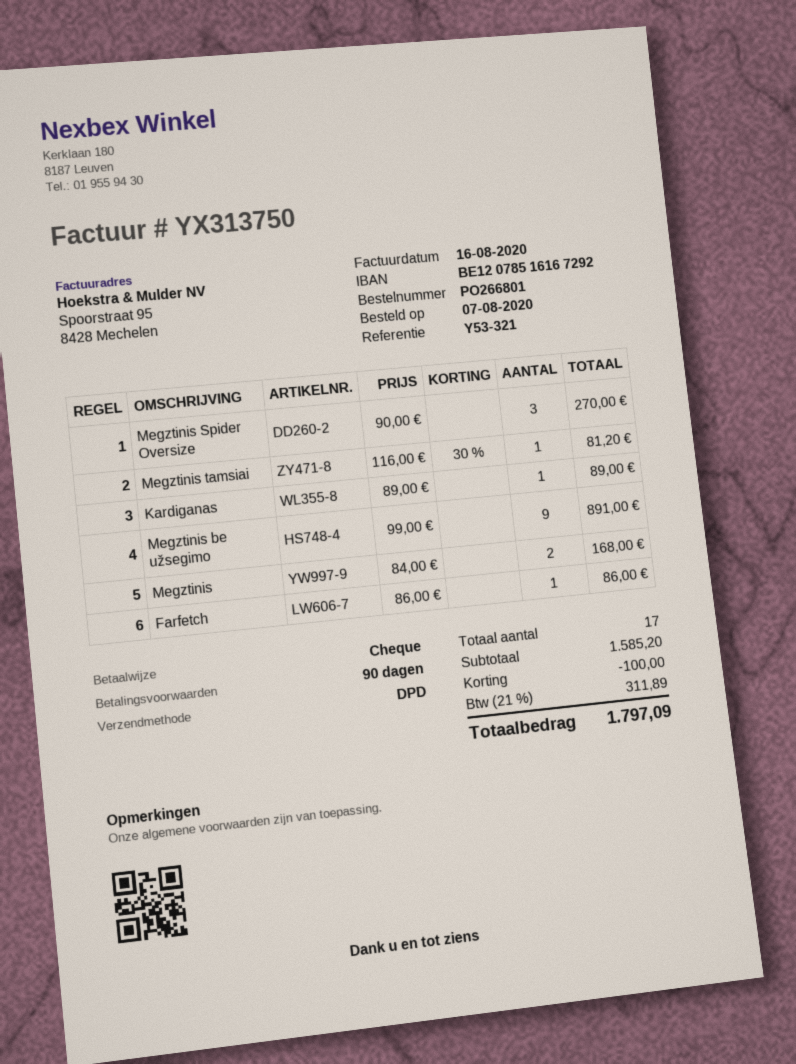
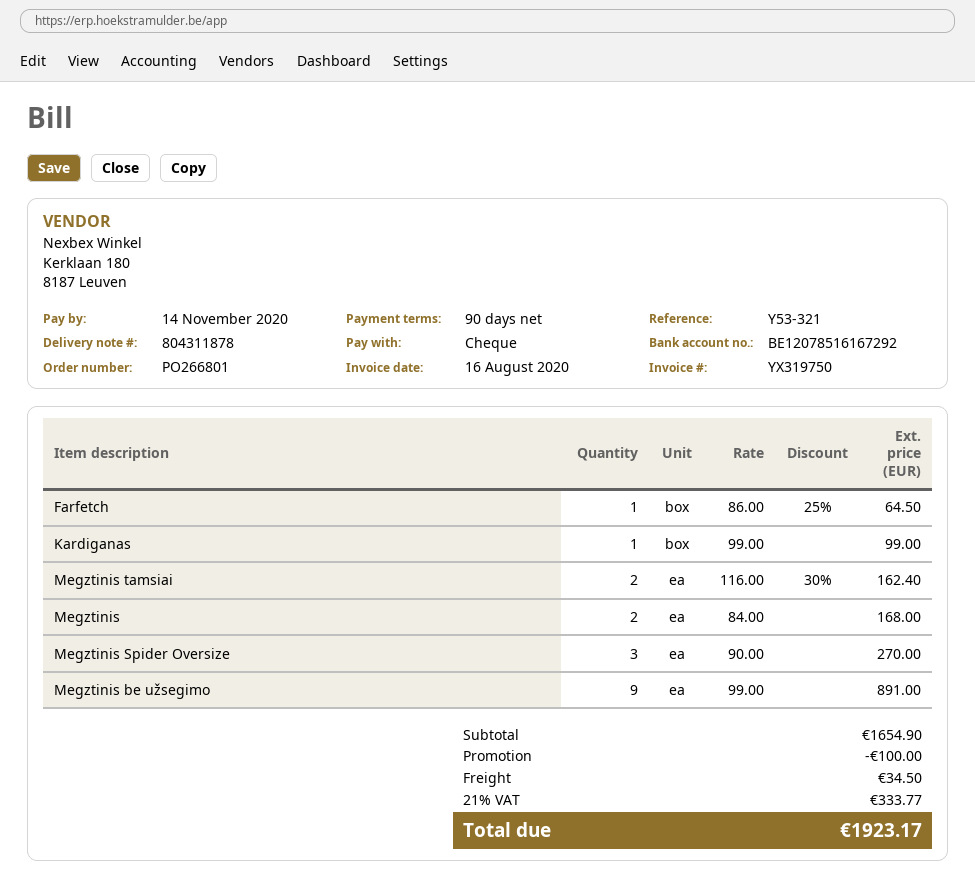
invoice number: YX313750 -> YX319750
Megztinis tamsiai: 1 x 116.00 - 30% = 81.20 -> 2 x 116.00 - 30% = 162.40
Kardiganas: 1 x 89.00 = 89.00 -> 1 x 99.00 = 99.00
Farfetch: 1 x 86.00 = 86.00 -> 1 x 86.00 - 25% = 64.50
subtotal: 1585.20 -> 1654.90
shipping: none -> 34.50
tax: 21% = 311.89 -> 21% = 333.77
total: 1797.09 -> 1923.17

